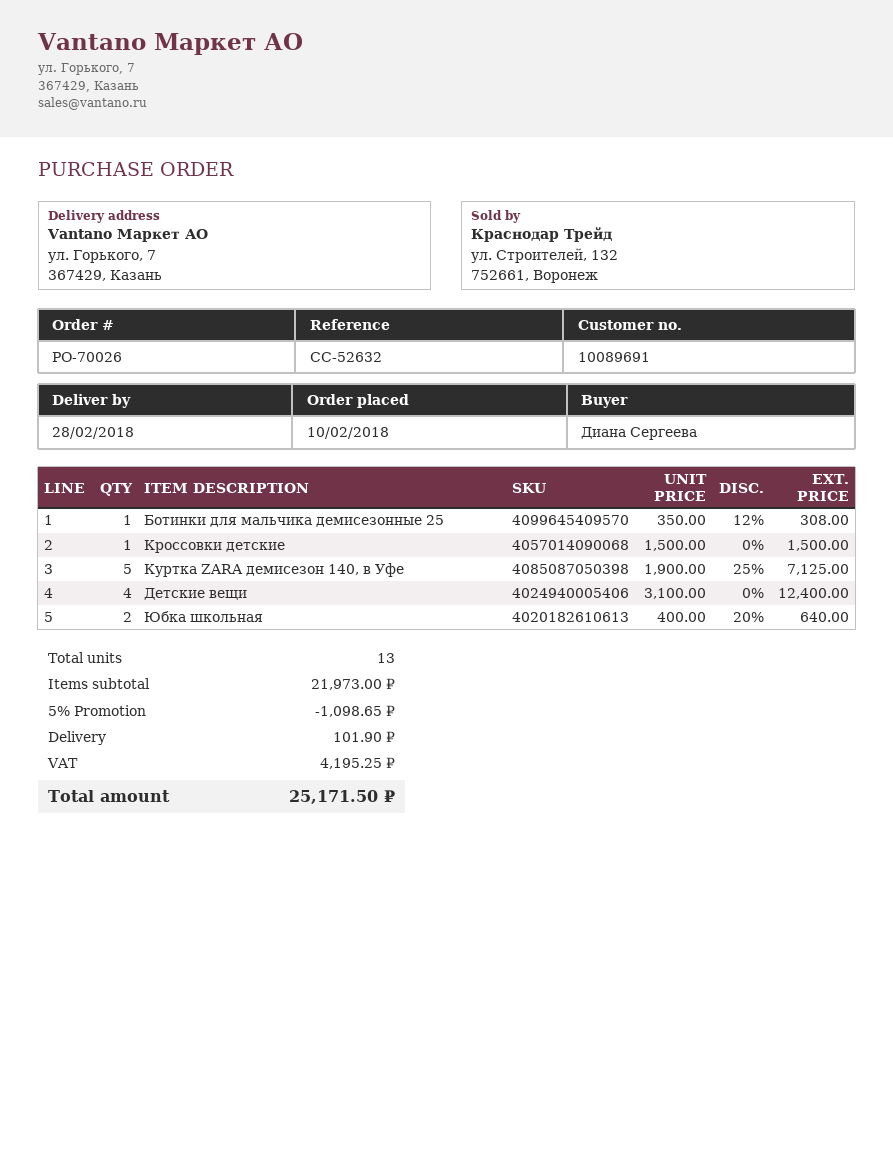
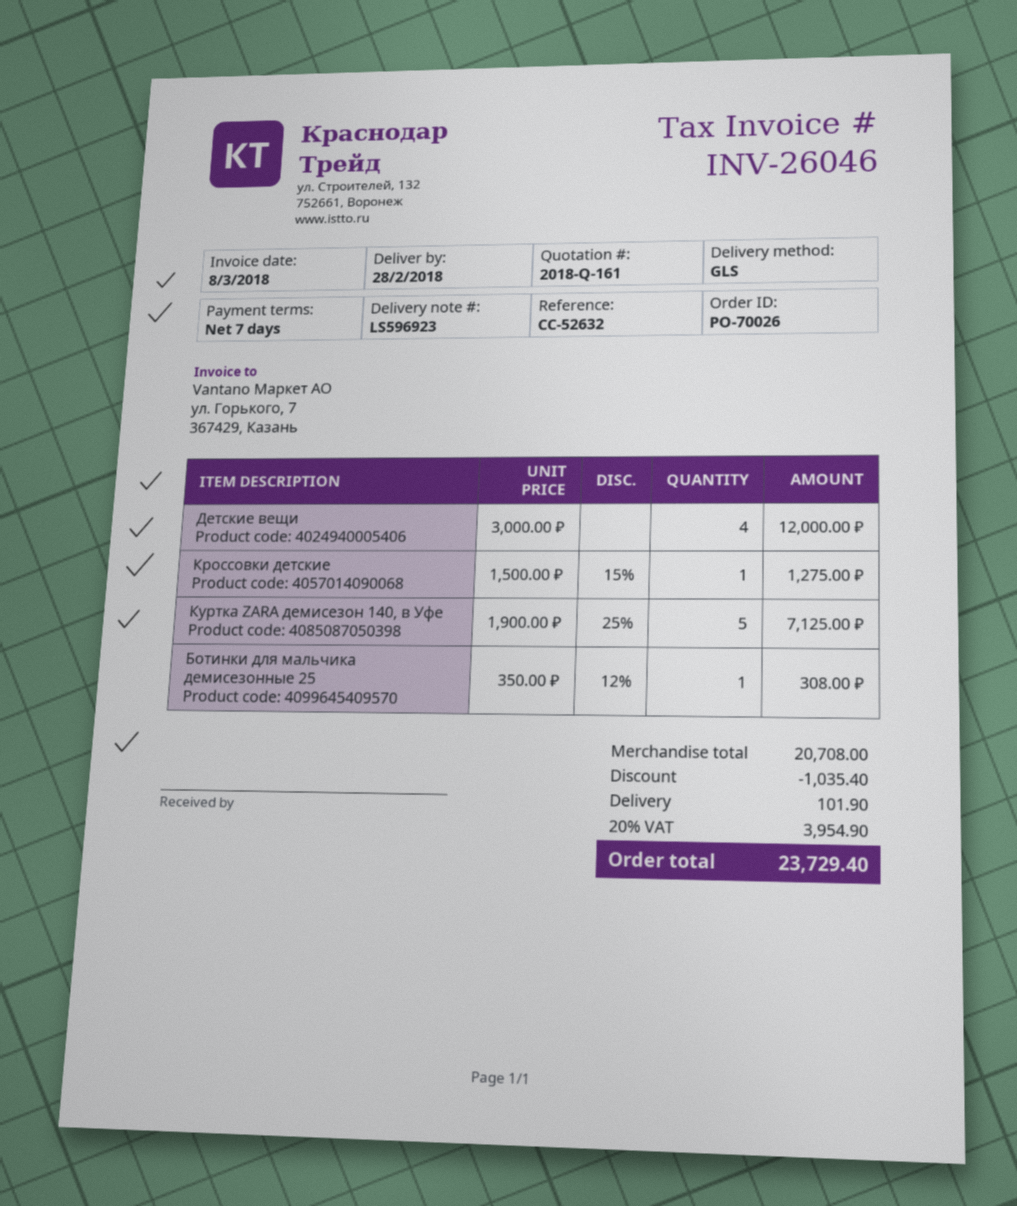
Кроссовки детские: 1 x 1500.00 = 1500.00 -> 1 x 1500.00 - 15% = 1275.00
Детские вещи: 4 x 3100.00 = 12400.00 -> 4 x 3000.00 = 12000.00
Юбка школьная: 2 x 400.00 - 20% = 640.00 -> none
subtotal: 21973.00 -> 20708.00
discount: 1098.65 -> 1035.40
tax: 4195.25 -> 3954.90
total: 25171.50 -> 23729.40

